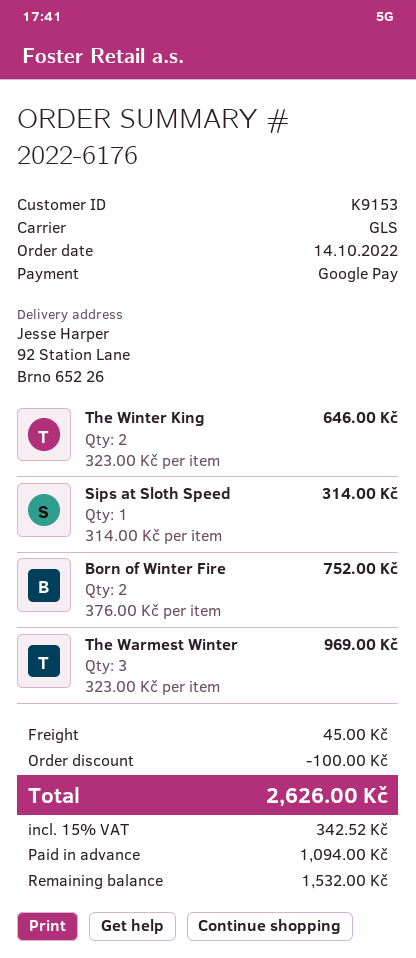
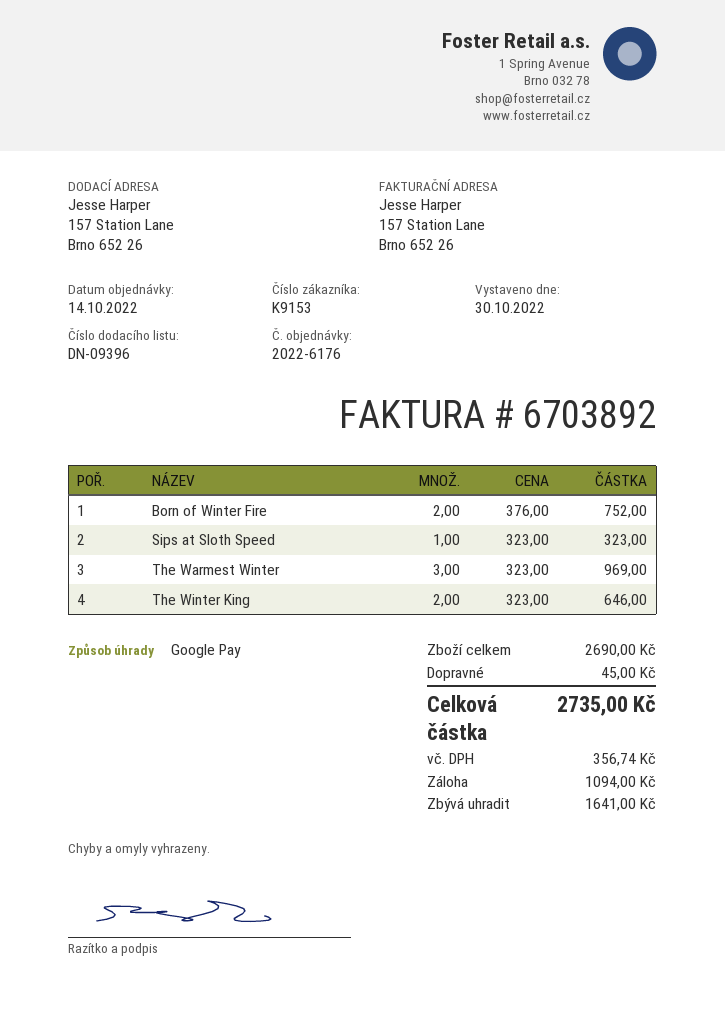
ship to: 92 Station Lane, Brno 652 26 -> 157 Station Lane, Brno 652 26
Sips at Sloth Speed: 1 x 314.00 = 314.00 -> 1 x 323.00 = 323.00
discount: 100.00 -> none
tax: 342.52 -> 356.74
total: 2626.00 -> 2735.00
balance: 1532.00 -> 1641.00

